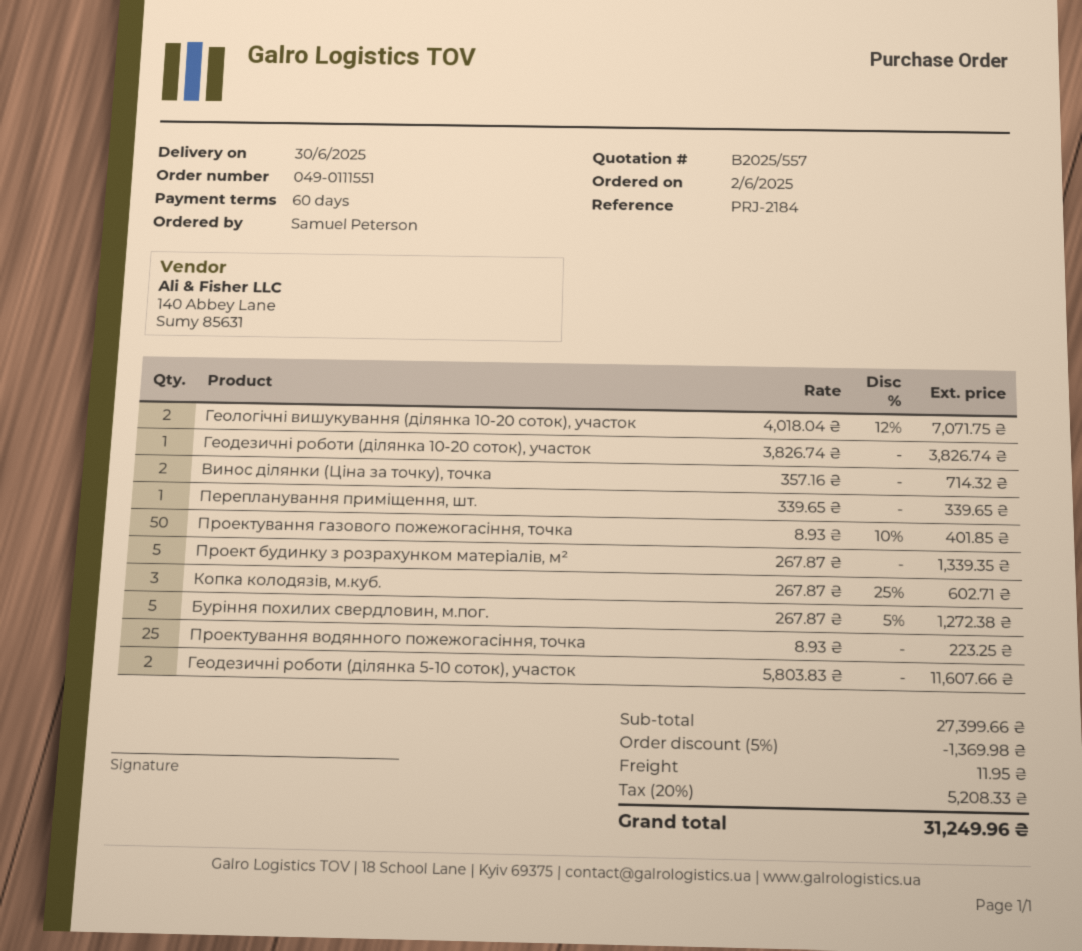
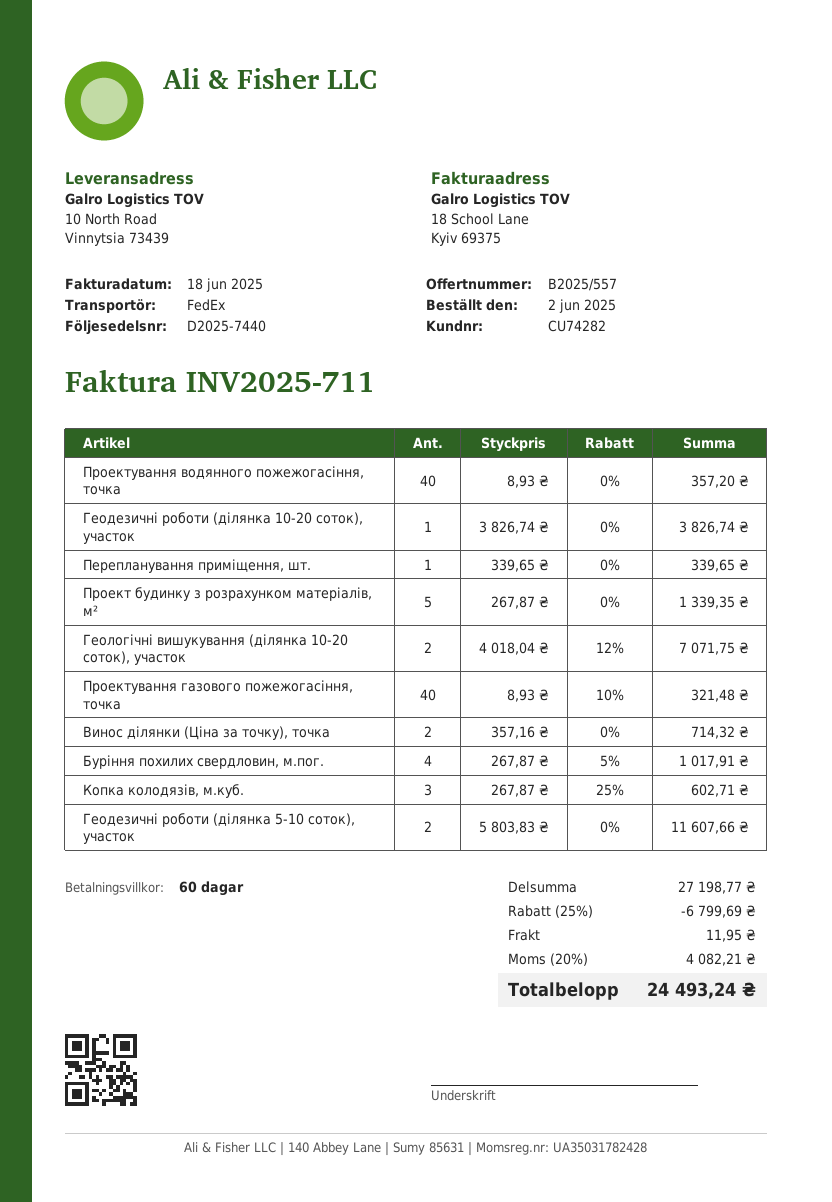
Проектування газового пожежогасіння, точка: 50 x 8.93 - 10% = 401.85 -> 40 x 8.93 - 10% = 321.48
Буріння похилих свердловин, м.пог.: 5 x 267.87 - 5% = 1272.38 -> 4 x 267.87 - 5% = 1017.91
Проектування водянного пожежогасіння, точка: 25 x 8.93 = 223.25 -> 40 x 8.93 = 357.20
subtotal: 27399.66 -> 27198.77
discount: 5% = 1369.98 -> 25% = 6799.69
tax: 20% = 5208.33 -> 20% = 4082.21
total: 31249.96 -> 24493.24

